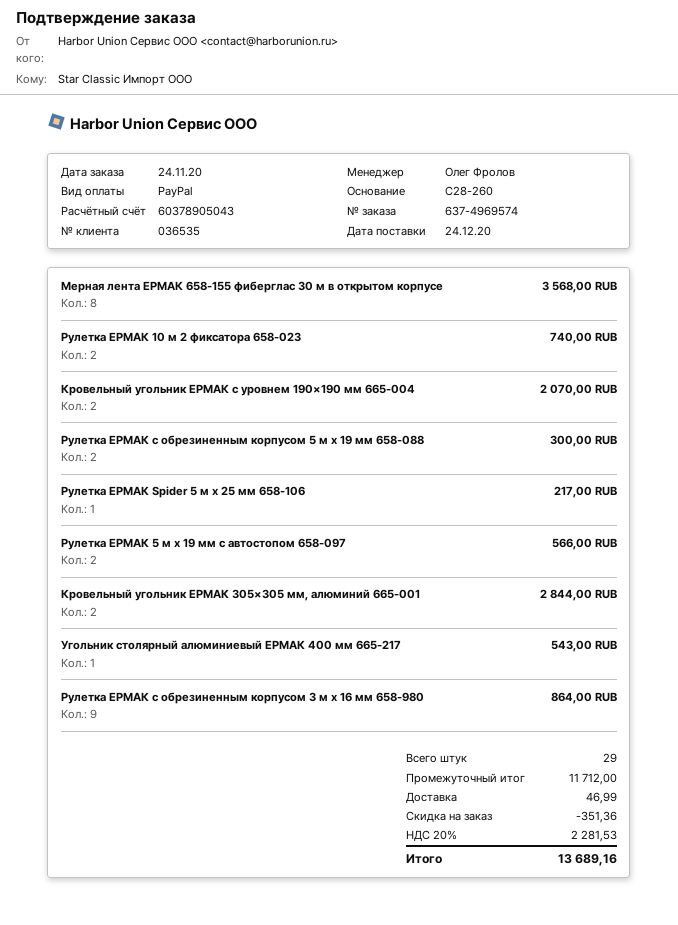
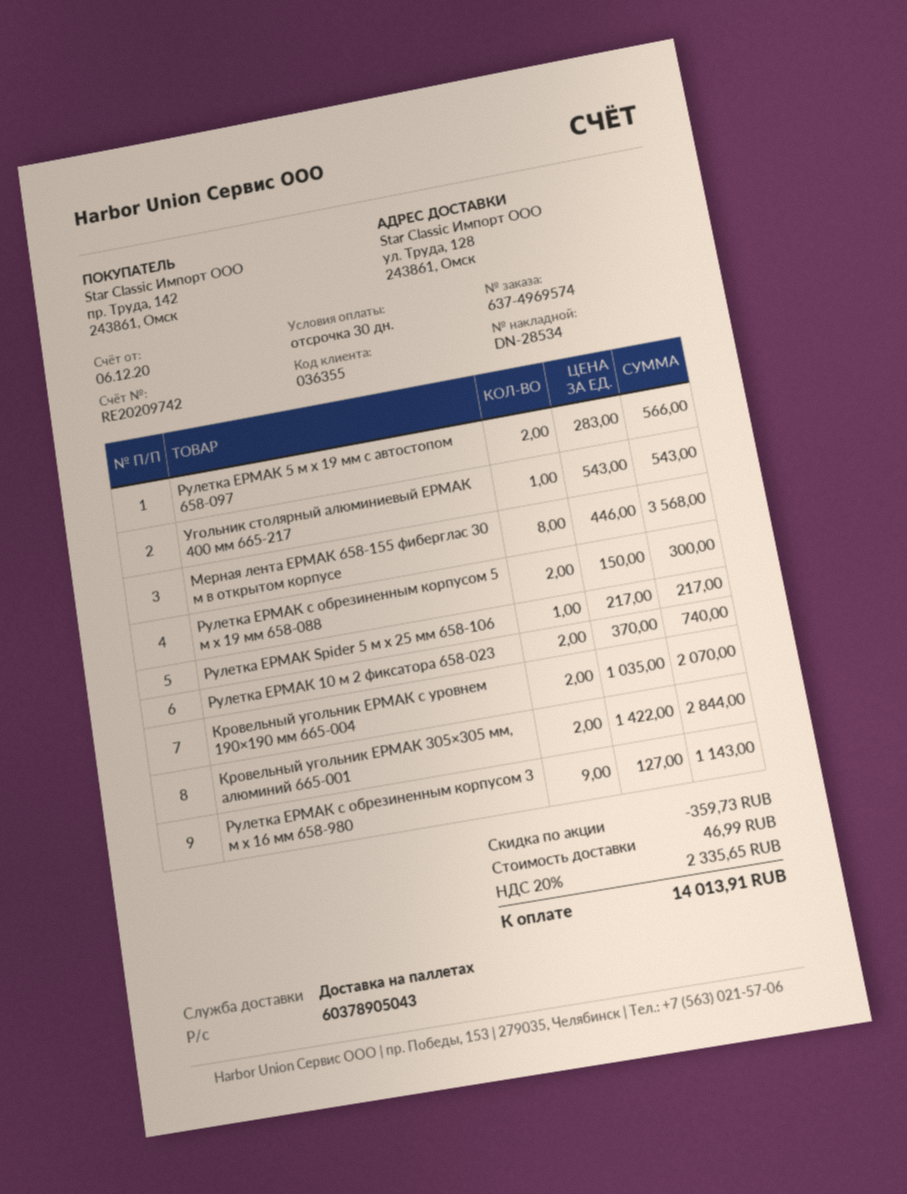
customer number: 036535 -> 036355
Рулетка ЕРМАК с обрезиненным корпусом 3 м х 16 мм 658-980: 9 for 864.00 -> 9 for 1143.00
discount: 351.36 -> 359.73
tax: 20% = 2281.53 -> 20% = 2335.65
total: 13689.16 -> 14013.91

